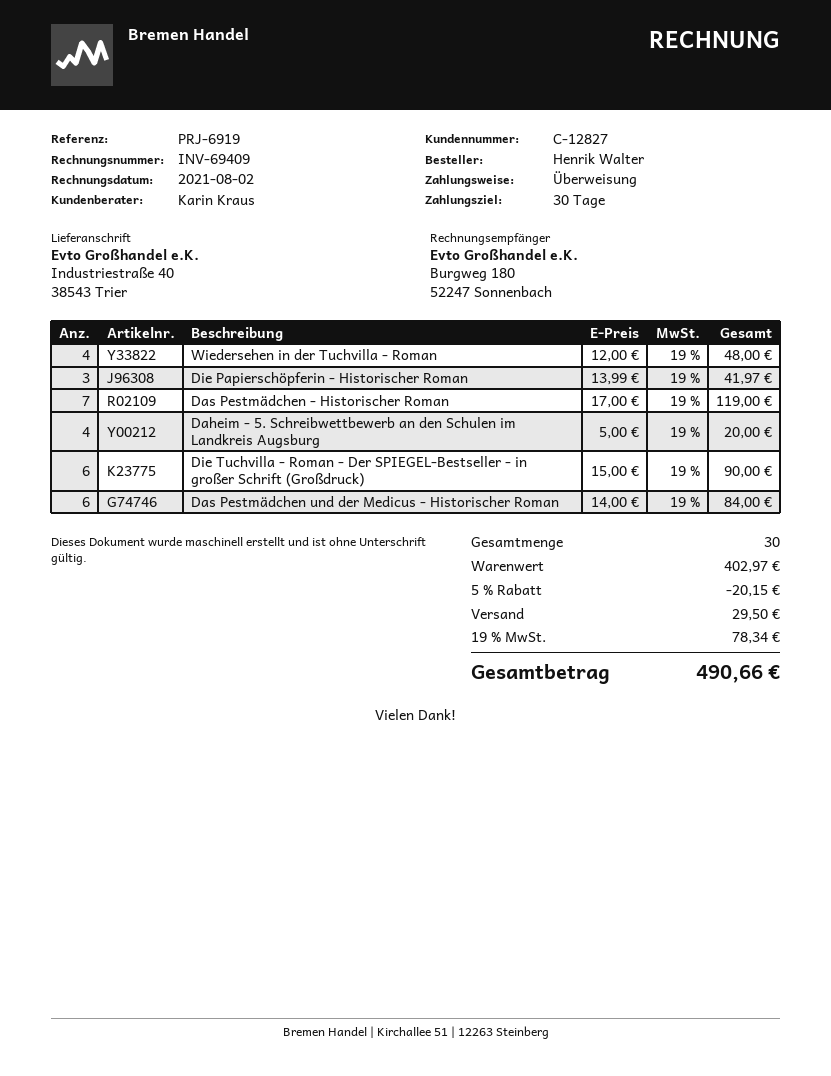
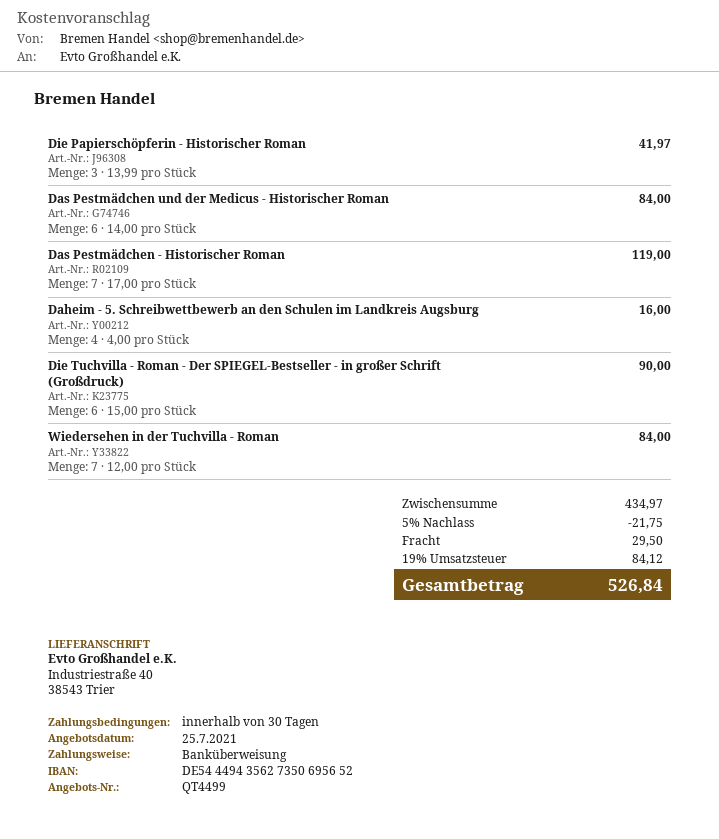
Wiedersehen in der Tuchvilla - Roman: 4 x 12.00 = 48.00 -> 7 x 12.00 = 84.00
Daheim - 5. Schreibwettbewerb an den Schulen im Landkreis Augsburg: 4 x 5.00 = 20.00 -> 4 x 4.00 = 16.00
subtotal: 402.97 -> 434.97
discount: 5% = 20.15 -> 5% = 21.75
tax: 19% = 78.34 -> 19% = 84.12
total: 490.66 -> 526.84

